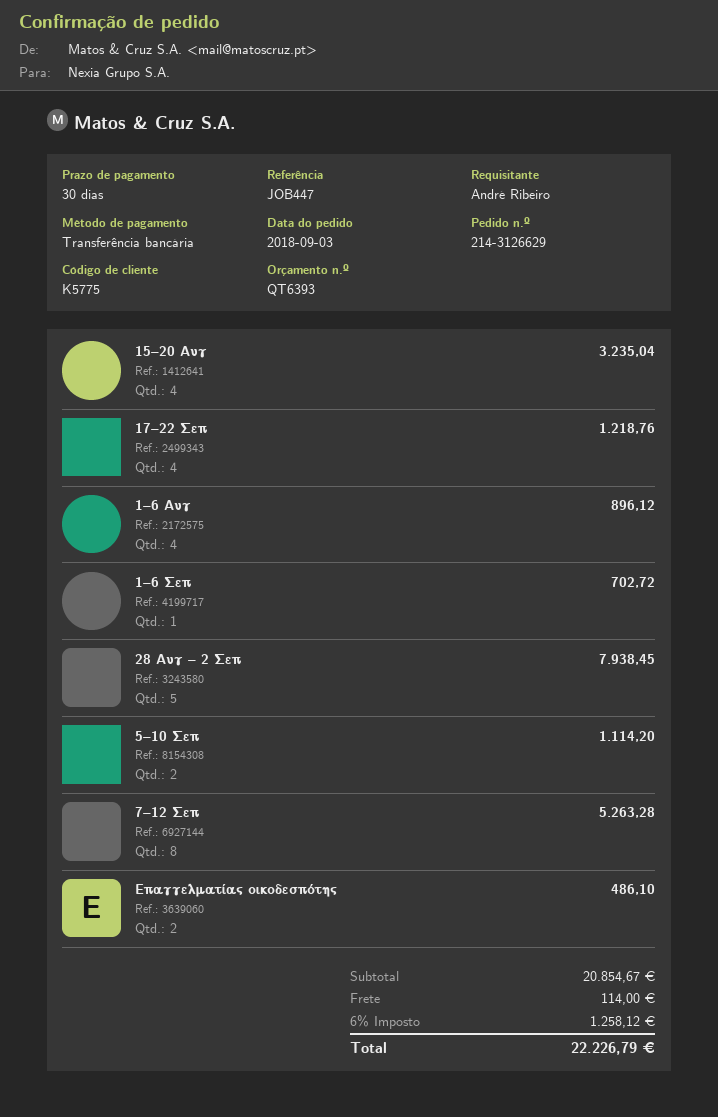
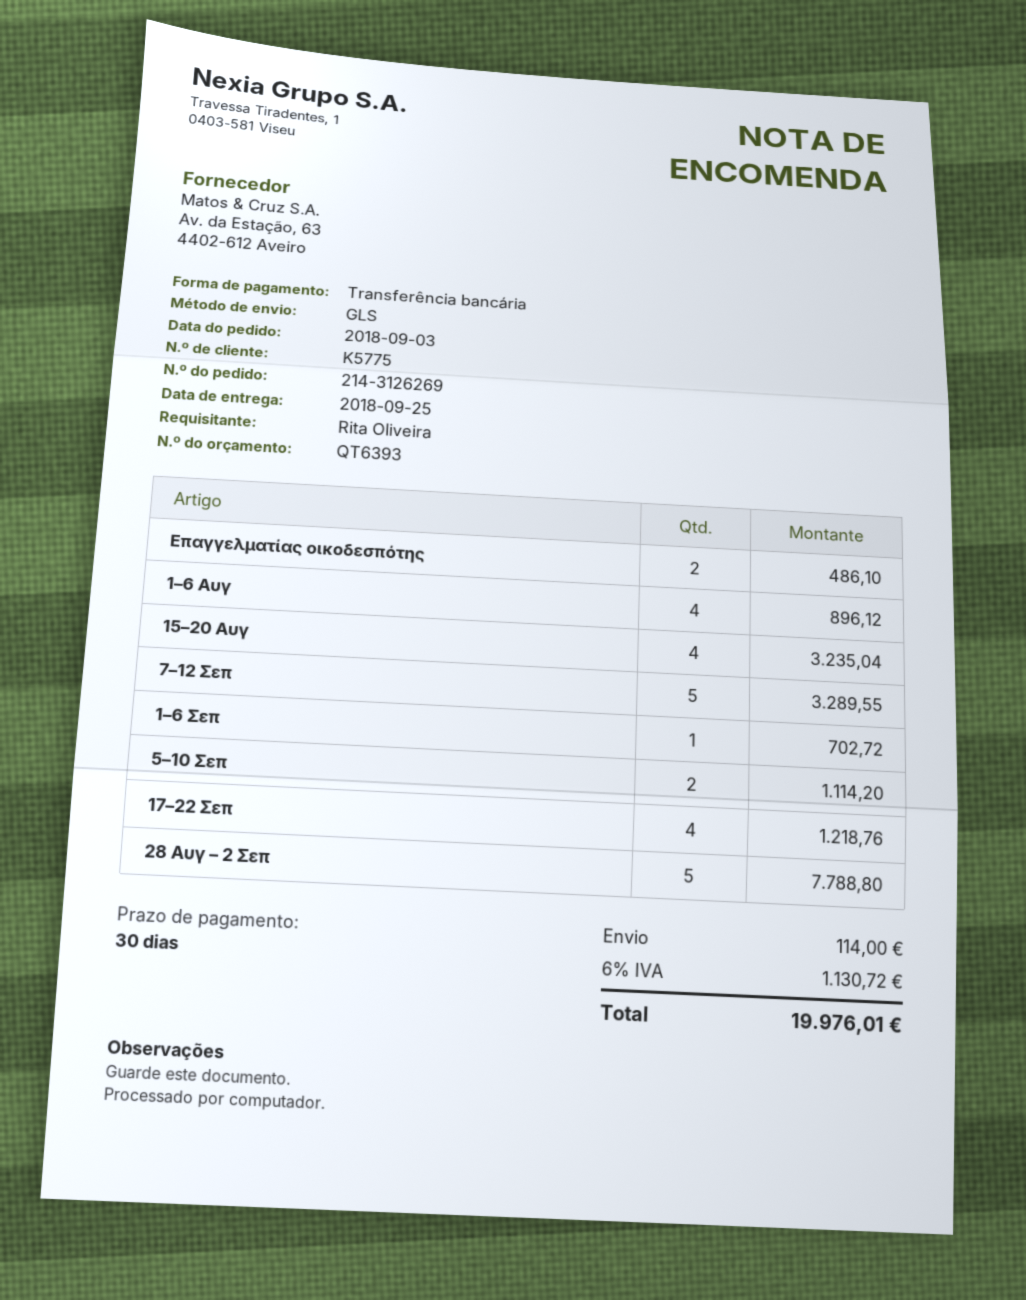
order number: 214-3126629 -> 214-3126269
ordered by: André Ribeiro -> Rita Oliveira
28 Αυγ – 2 Σεπ: 5 for 7938.45 -> 5 for 7788.80
7–12 Σεπ: 8 for 5263.28 -> 5 for 3289.55
tax: 6% = 1258.12 -> 6% = 1130.72
total: 22226.79 -> 19976.01

